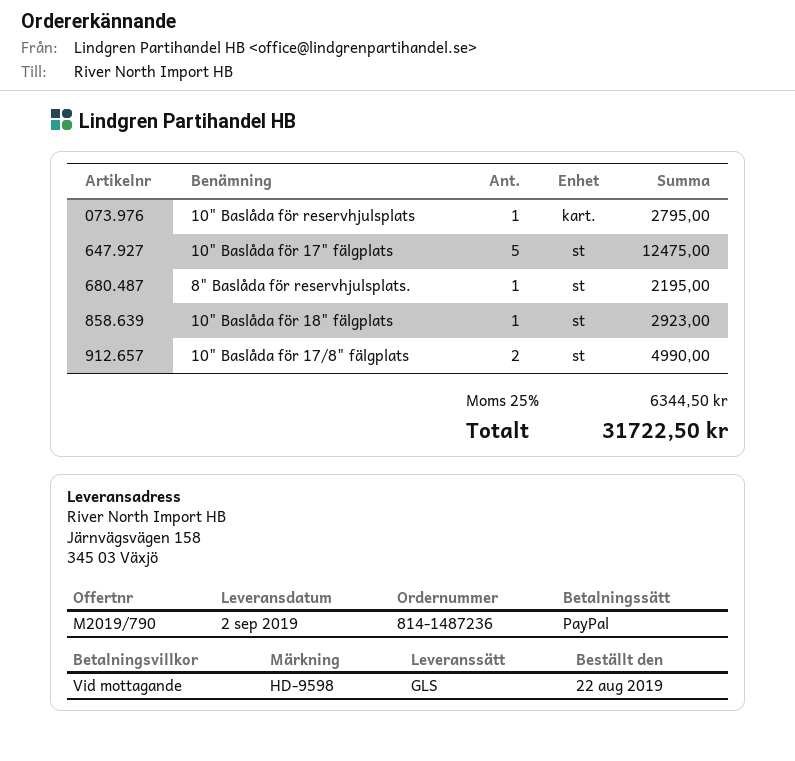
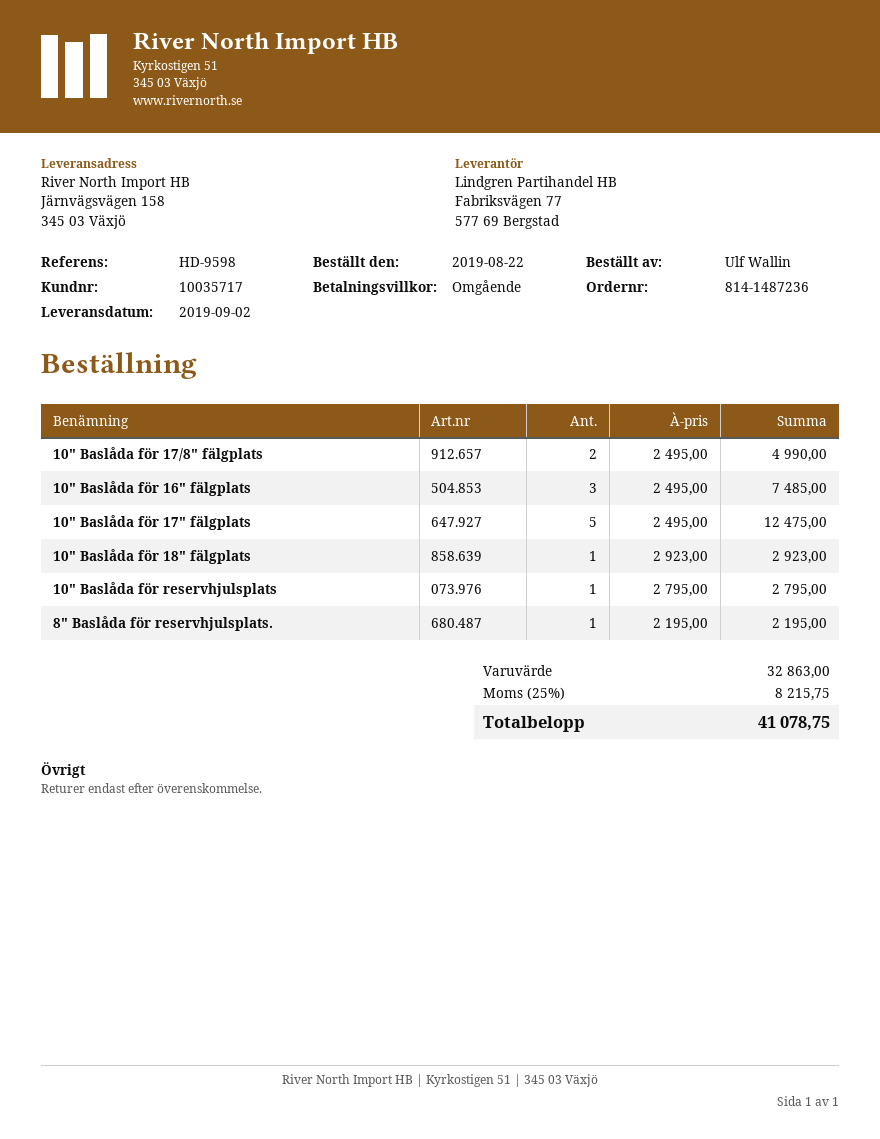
10" Baslåda för 16" fälgplats: none -> 3 for 7485.00
tax: 25% = 6344.50 -> 25% = 8215.75
total: 31722.50 -> 41078.75

